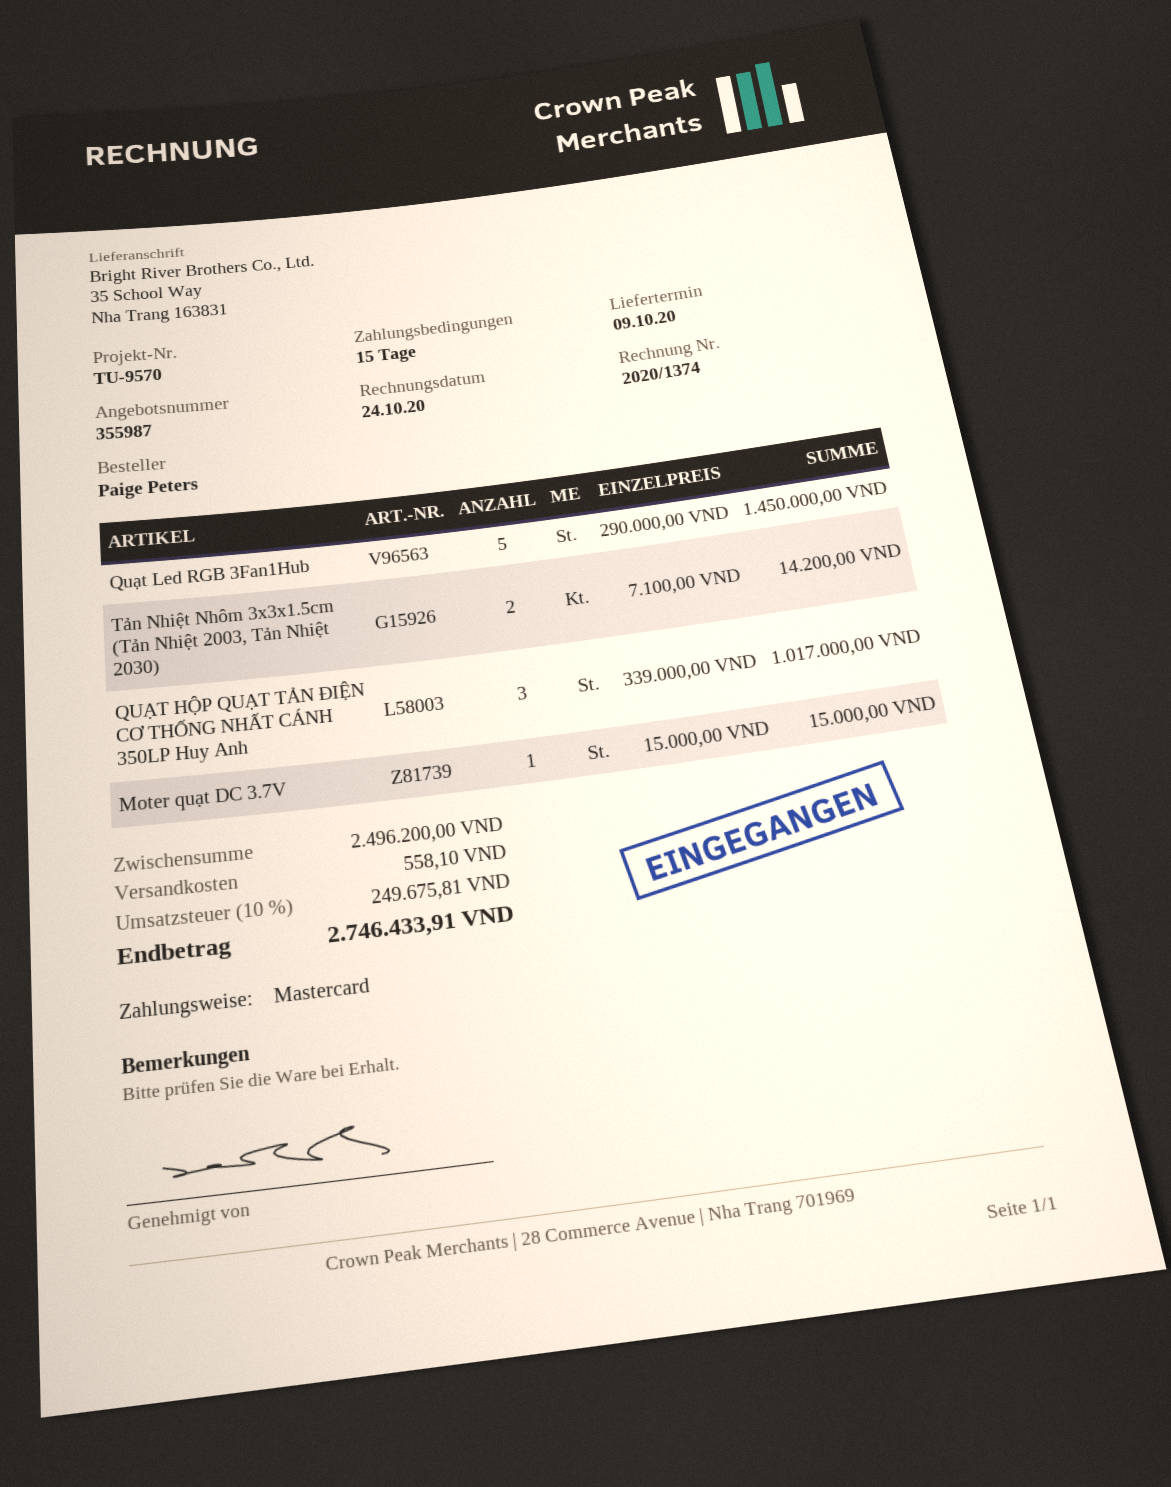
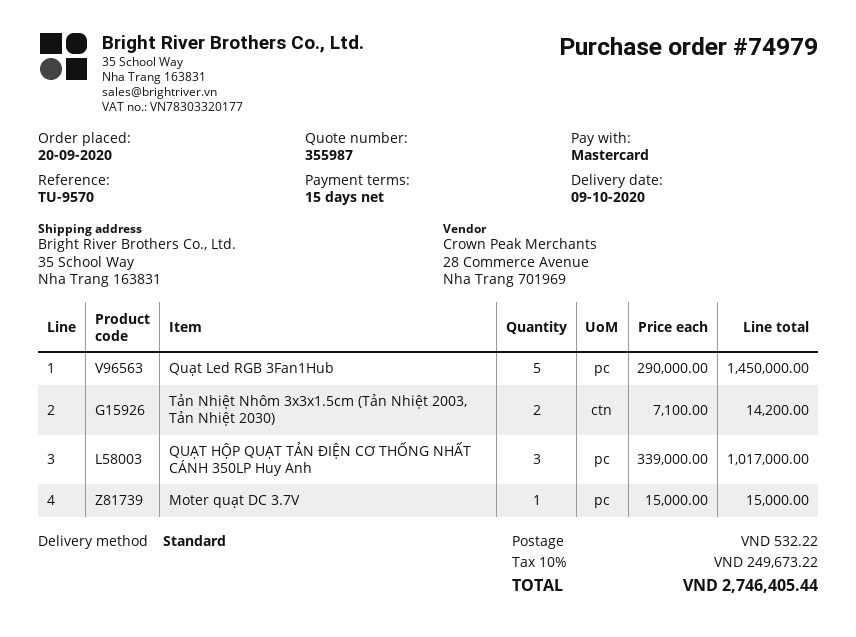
shipping: 558.10 -> 532.22
tax: 10% = 249675.81 -> 10% = 249673.22
total: 2746433.91 -> 2746405.44

